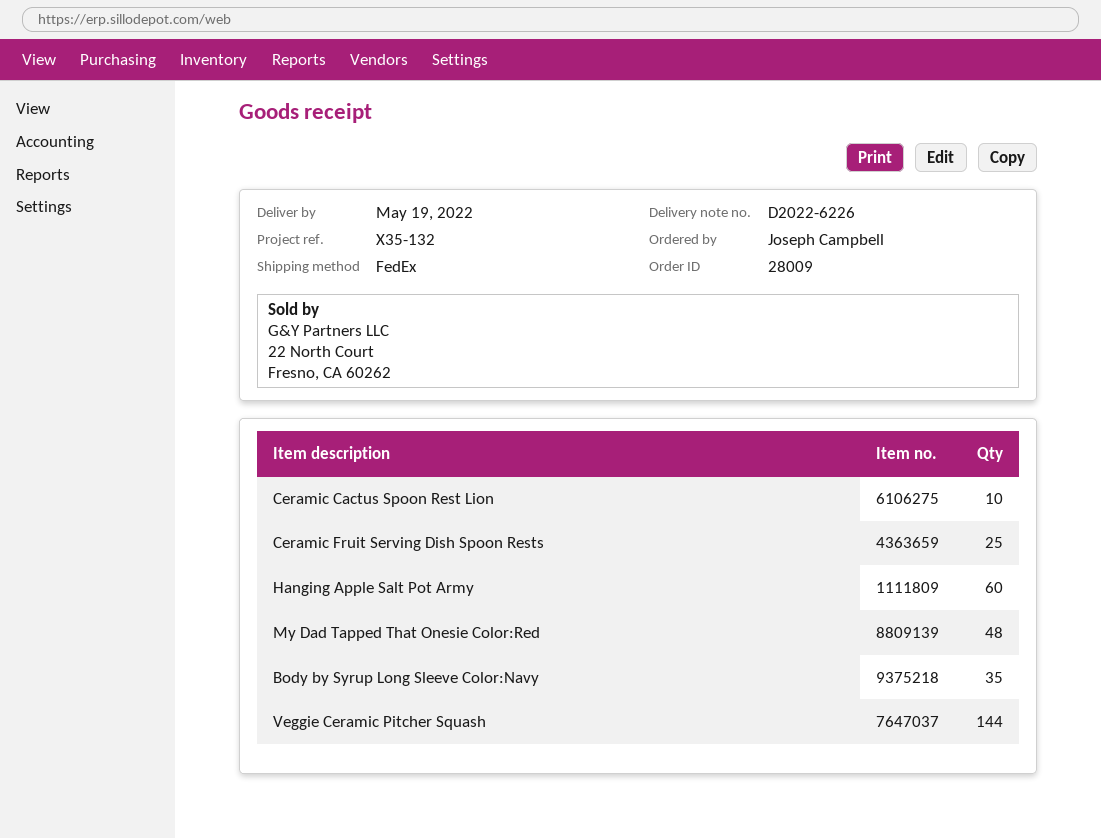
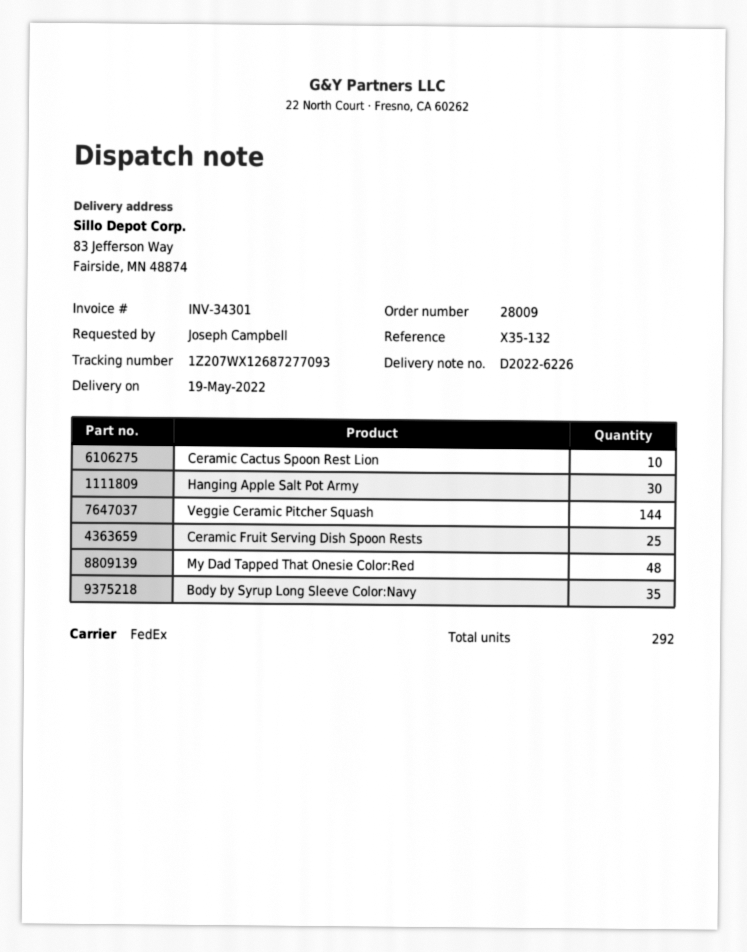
Hanging Apple Salt Pot Army: 60 -> 30

